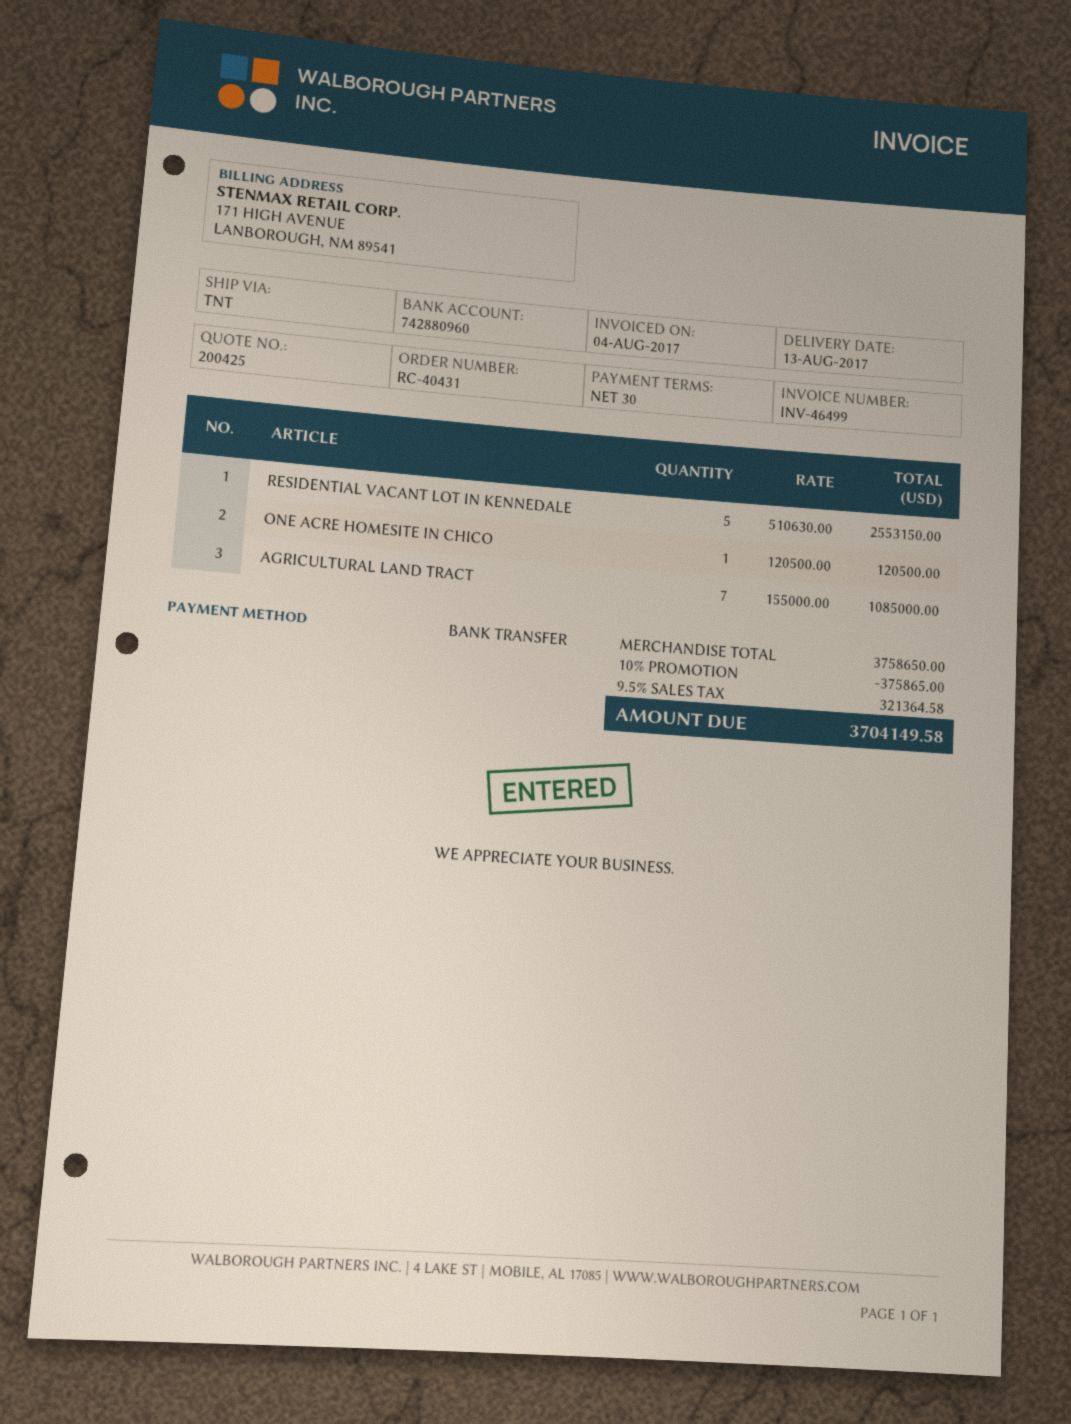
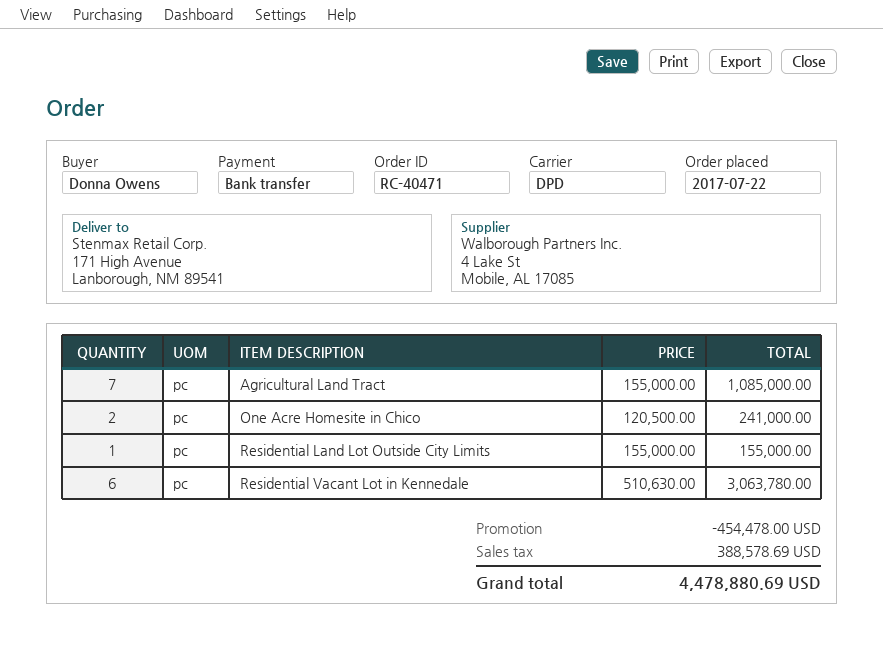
order number: RC-40431 -> RC-40471
shipping method: TNT -> DPD
RESIDENTIAL VACANT LOT IN KENNEDALE: 5 x 510630.00 = 2553150.00 -> 6 x 510630.00 = 3063780.00
ONE ACRE HOMESITE IN CHICO: 1 x 120500.00 = 120500.00 -> 2 x 120500.00 = 241000.00
Residential Land Lot Outside City Limits: none -> 1 x 155000.00 = 155000.00
discount: 375865.00 -> 454478.00
tax: 321364.58 -> 388578.69
total: 3704149.58 -> 4478880.69

